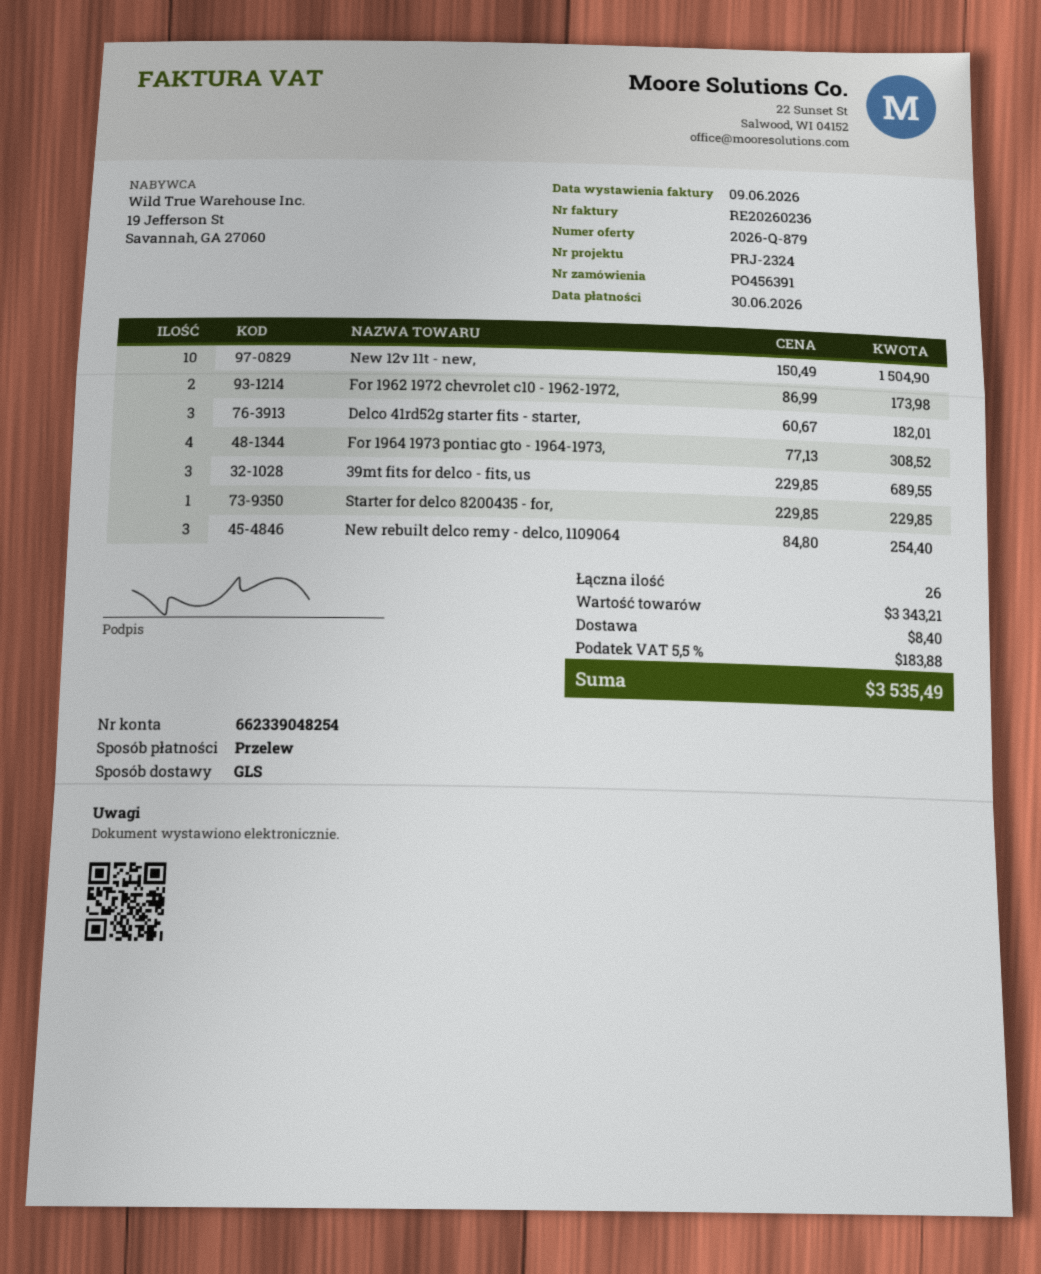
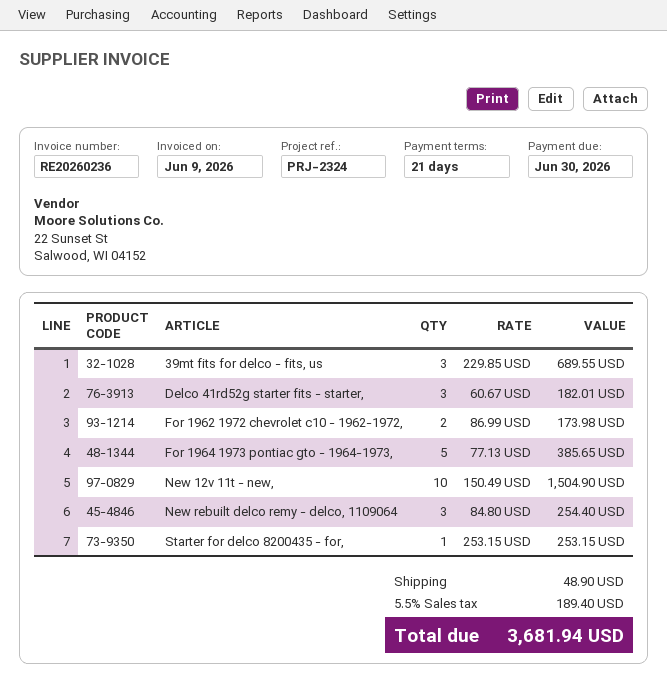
For 1964 1973 pontiac gto - 1964-1973,: 4 x 77.13 = 308.52 -> 5 x 77.13 = 385.65
Starter for delco 8200435 - for,: 1 x 229.85 = 229.85 -> 1 x 253.15 = 253.15
shipping: 8.40 -> 48.90
tax: 5.5% = 183.88 -> 5.5% = 189.40
total: 3535.49 -> 3681.94

